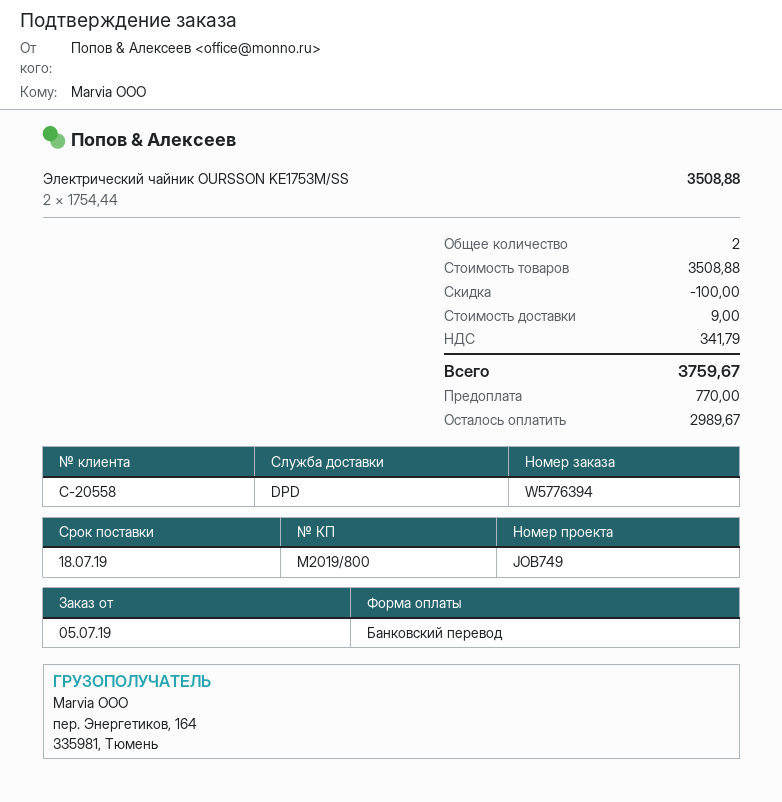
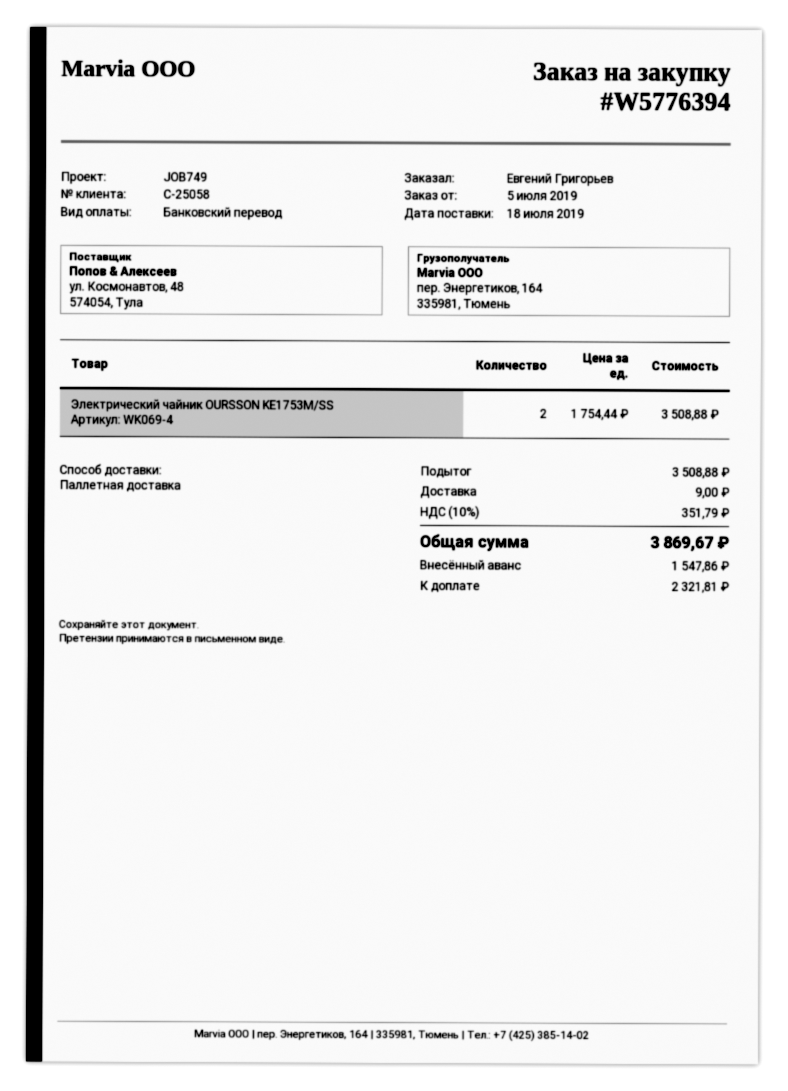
customer number: C-20558 -> C-25058
shipping method: DPD -> pallet freight
discount: 100.00 -> none
tax: 341.79 -> 351.79
total: 3759.67 -> 3869.67
deposit: 770.00 -> 1547.86
balance: 2989.67 -> 2321.81

